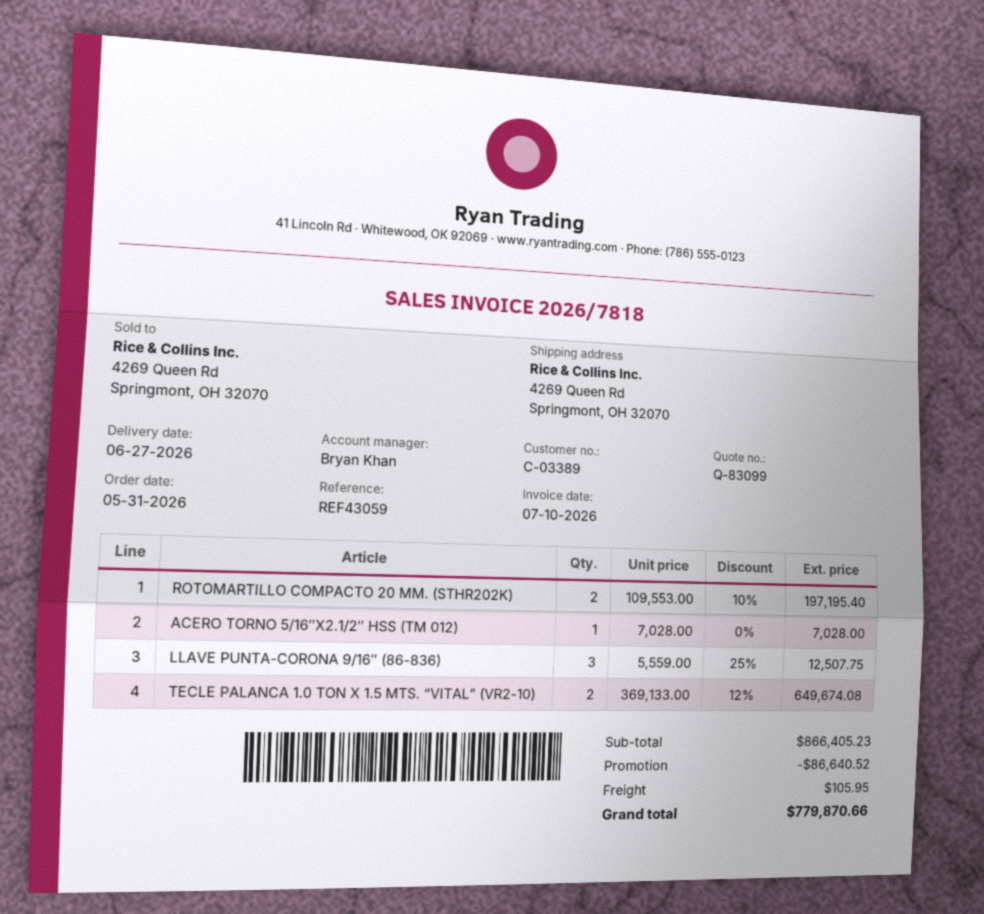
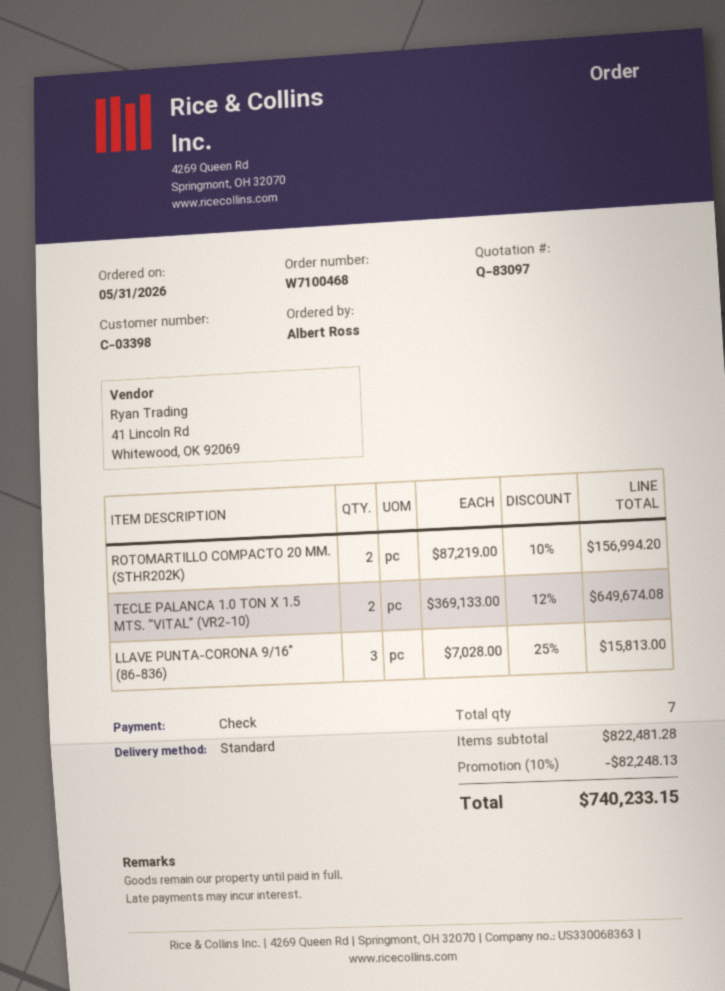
quote number: Q-83099 -> Q-83097
customer number: C-03389 -> C-03398
ROTOMARTILLO COMPACTO 20 MM. (STHR202K): 2 x 109553.00 - 10% = 197195.40 -> 2 x 87219.00 - 10% = 156994.20
ACERO TORNO 5/16″X2.1/2″ HSS (TM 012): 1 x 7028.00 = 7028.00 -> none
LLAVE PUNTA-CORONA 9/16″ (86-836): 3 x 5559.00 - 25% = 12507.75 -> 3 x 7028.00 - 25% = 15813.00
subtotal: 866405.23 -> 822481.28
discount: 86640.52 -> 82248.13
shipping: 105.95 -> none
total: 779870.66 -> 740233.15

